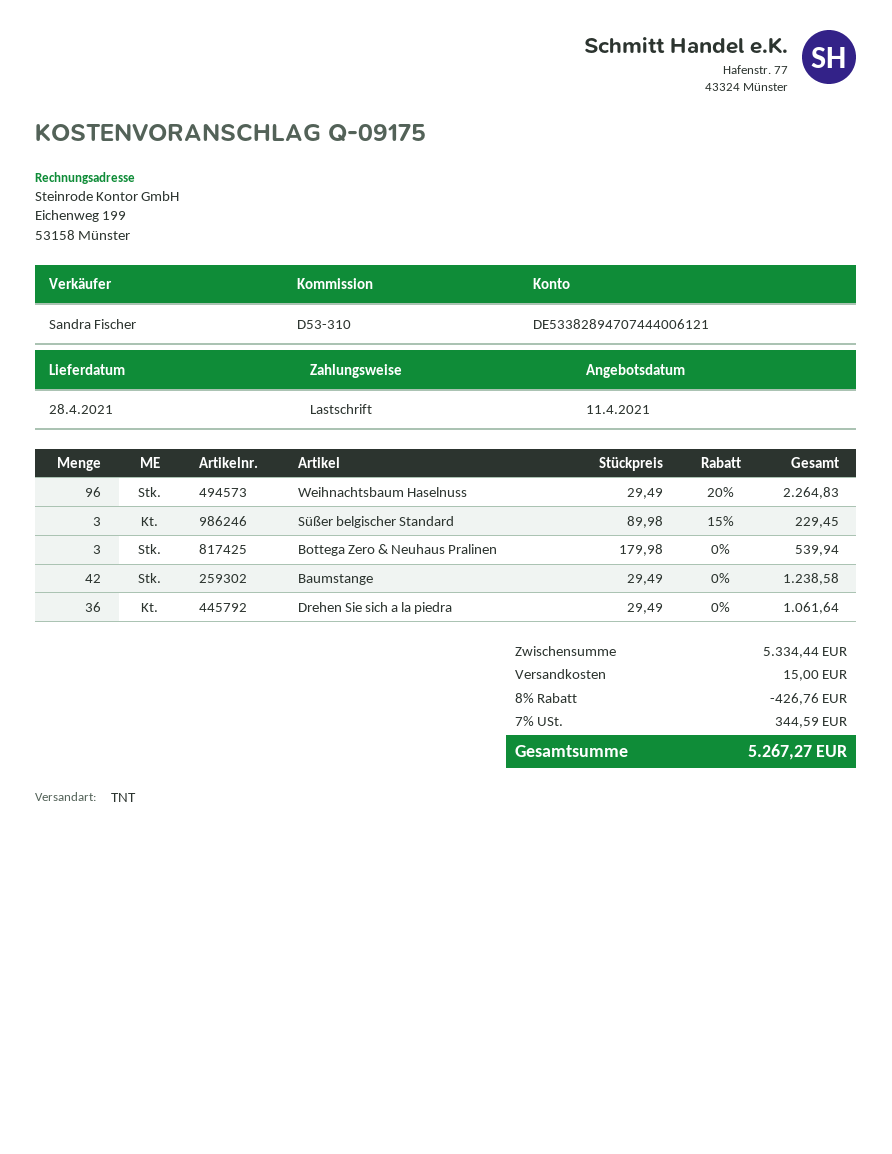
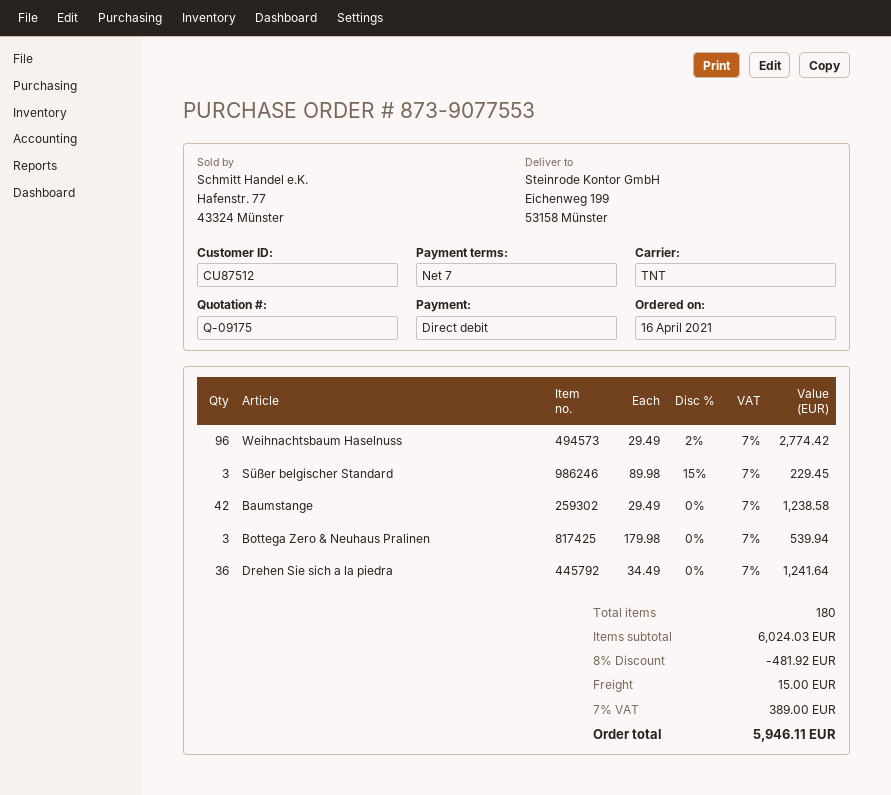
Weihnachtsbaum Haselnuss: 96 x 29.49 - 20% = 2264.83 -> 96 x 29.49 - 2% = 2774.42
Drehen Sie sich a la piedra: 36 x 29.49 = 1061.64 -> 36 x 34.49 = 1241.64
subtotal: 5334.44 -> 6024.03
discount: 8% = 426.76 -> 8% = 481.92
tax: 7% = 344.59 -> 7% = 389.00
total: 5267.27 -> 5946.11

